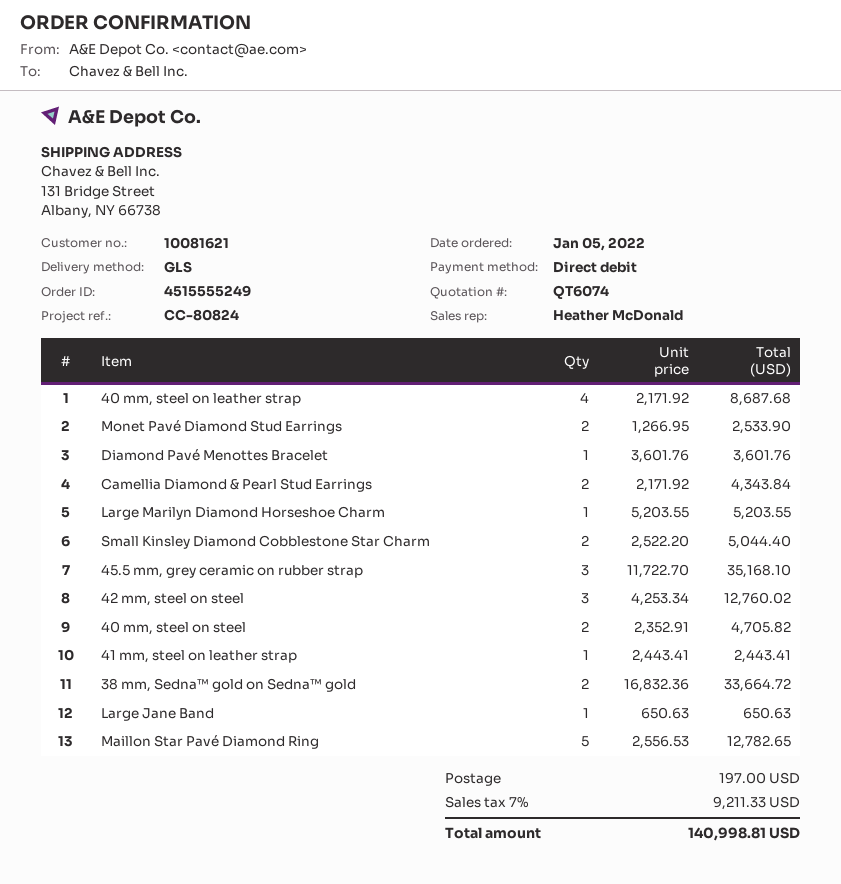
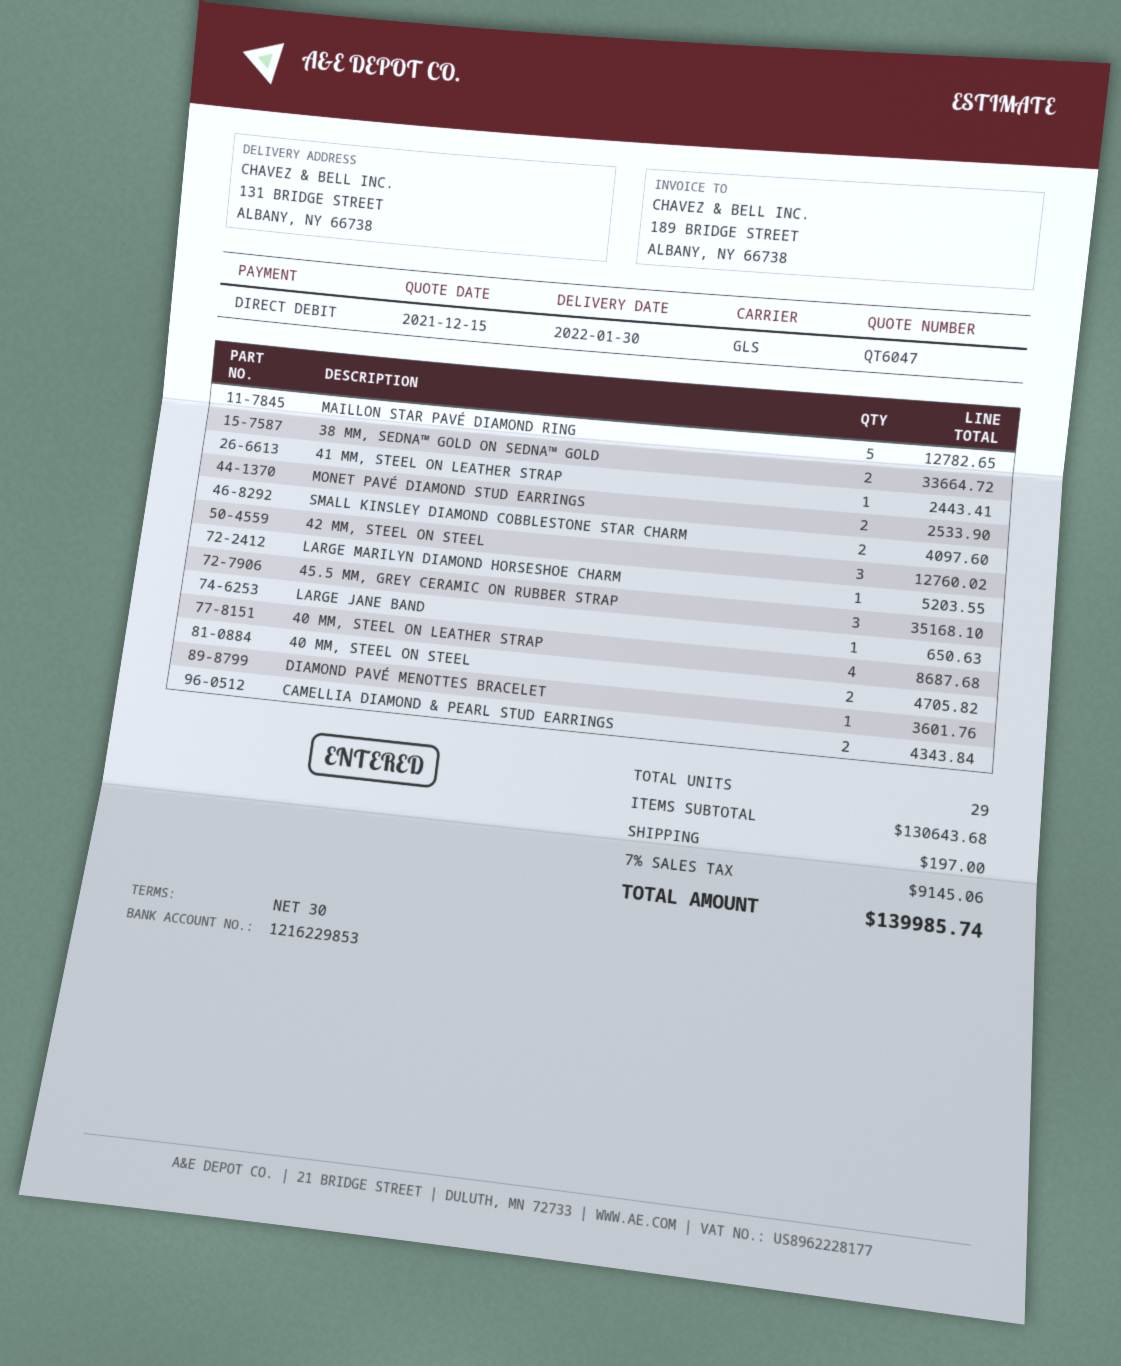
quote number: QT6074 -> QT6047
Small Kinsley Diamond Cobblestone Star Charm: 2 for 5044.40 -> 2 for 4097.60
tax: 7% = 9211.33 -> 7% = 9145.06
total: 140998.81 -> 139985.74

